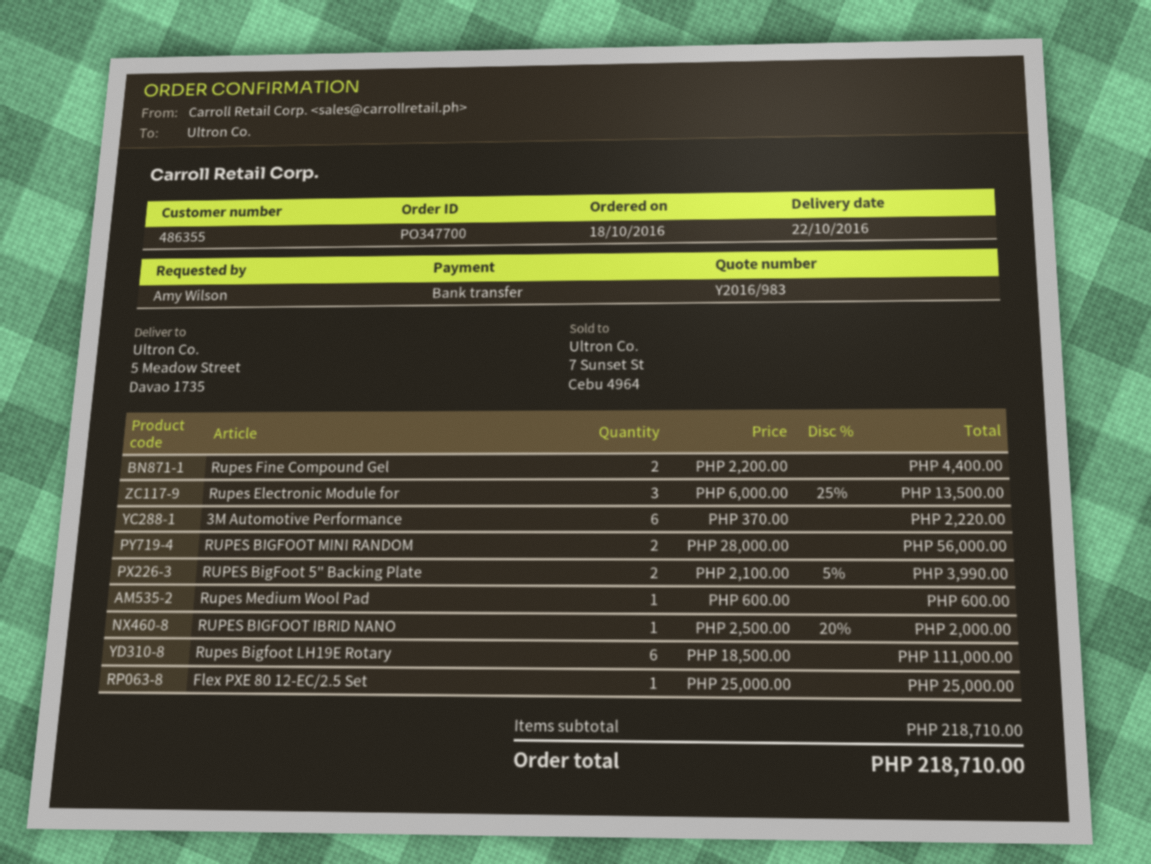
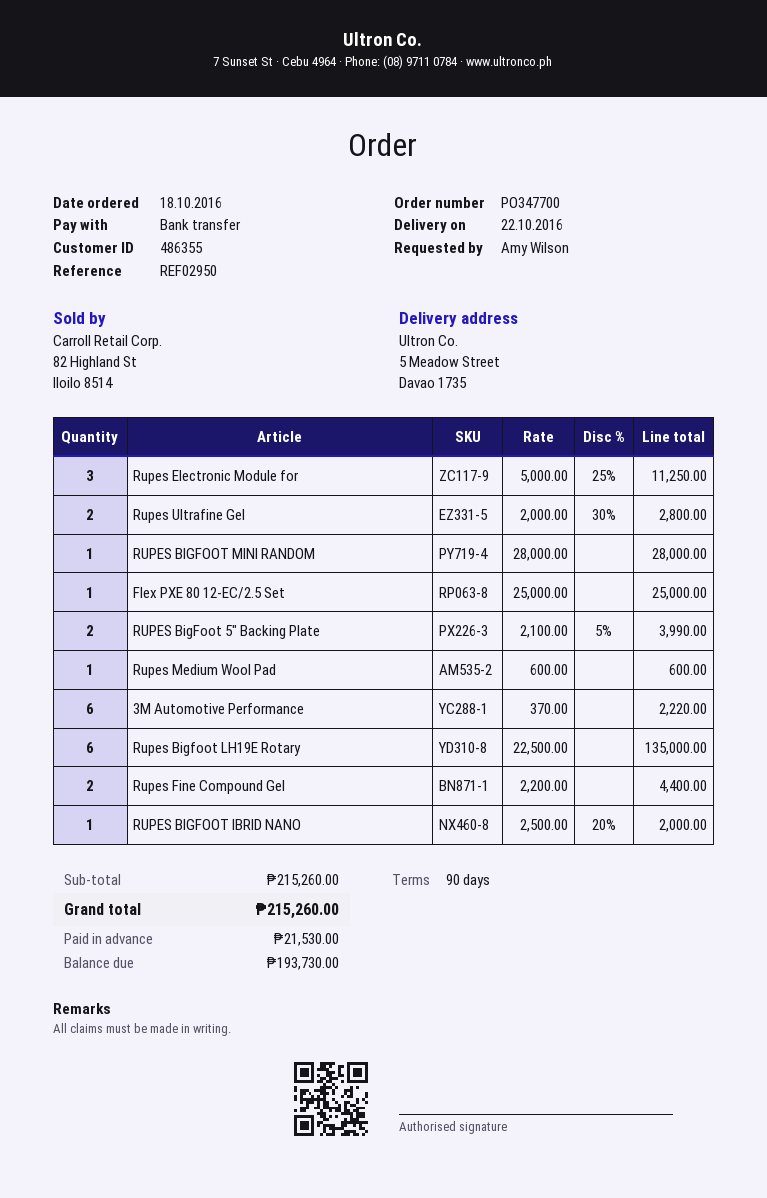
Rupes Electronic Module for: 3 x 6000.00 - 25% = 13500.00 -> 3 x 5000.00 - 25% = 11250.00
RUPES BIGFOOT MINI RANDOM: 2 x 28000.00 = 56000.00 -> 1 x 28000.00 = 28000.00
Rupes Bigfoot LH19E Rotary: 6 x 18500.00 = 111000.00 -> 6 x 22500.00 = 135000.00
Rupes Ultrafine Gel: none -> 2 x 2000.00 - 30% = 2800.00
subtotal: 218710.00 -> 215260.00
total: 218710.00 -> 215260.00

